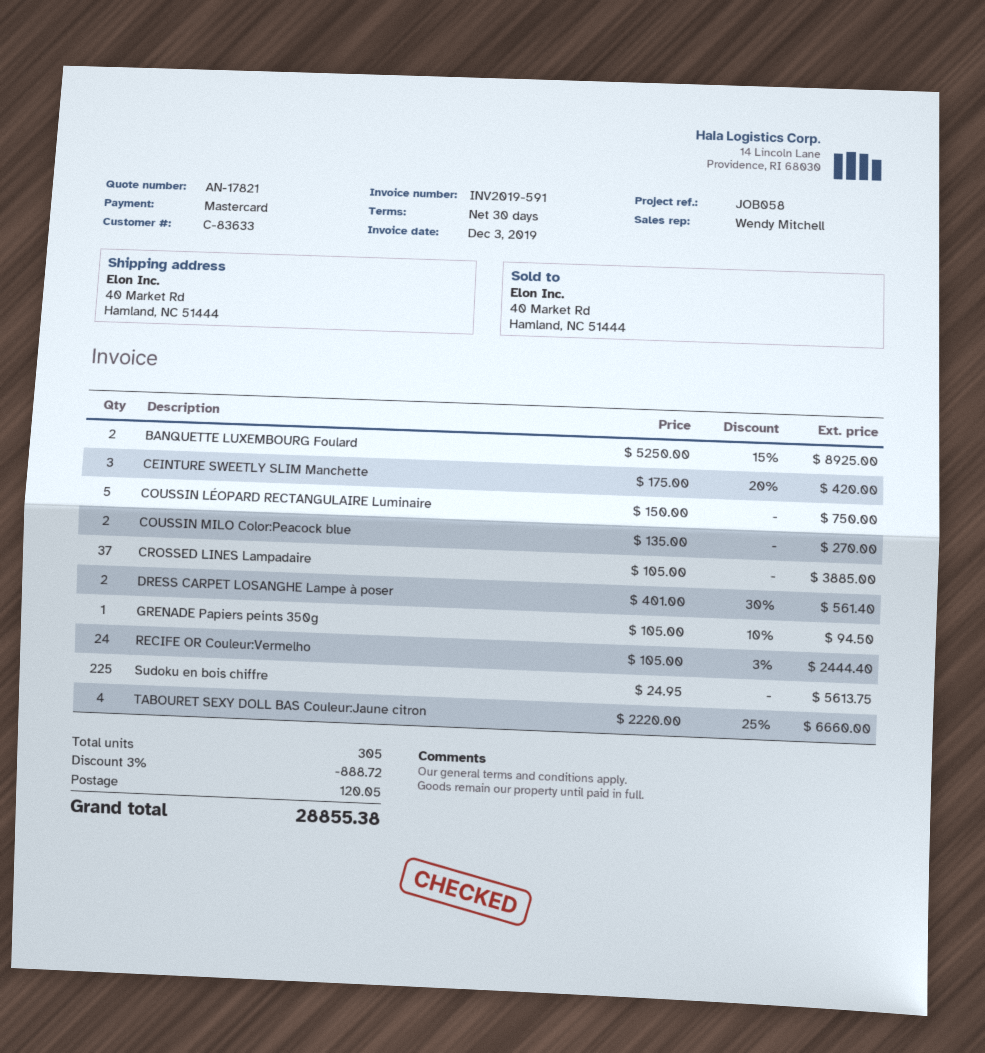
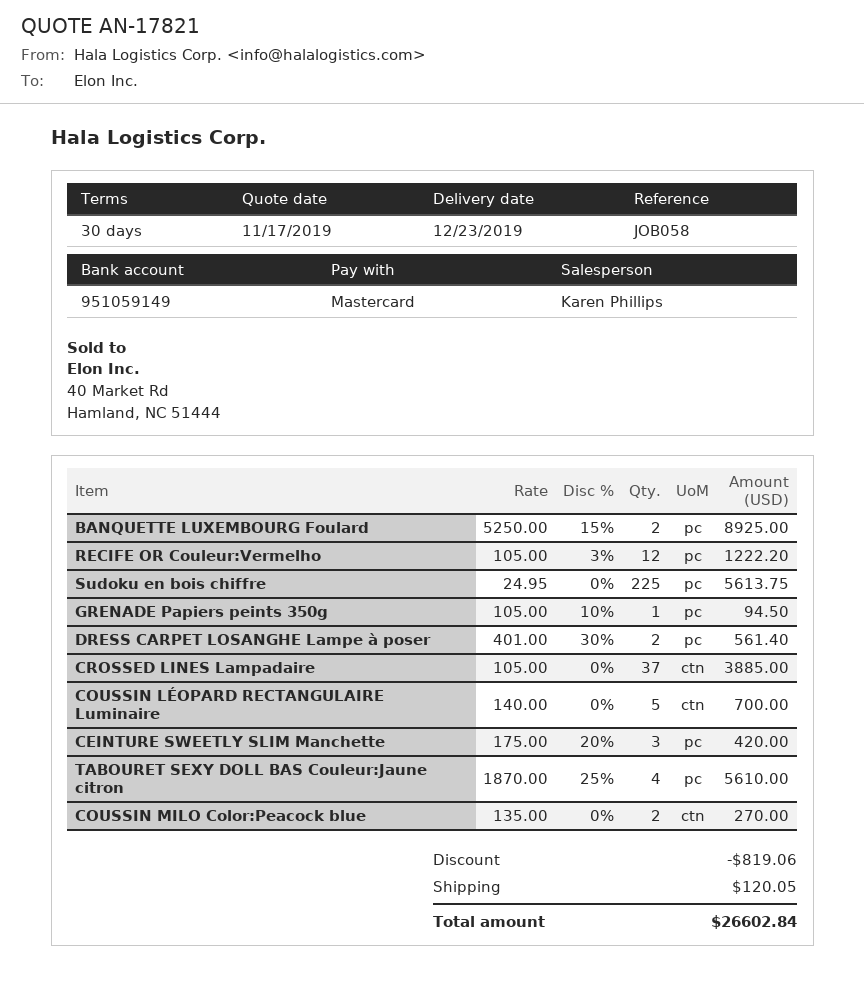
sales rep: Wendy Mitchell -> Karen Phillips
COUSSIN LÉOPARD RECTANGULAIRE Luminaire: 5 x 150.00 = 750.00 -> 5 x 140.00 = 700.00
RECIFE OR Couleur:Vermelho: 24 x 105.00 - 3% = 2444.40 -> 12 x 105.00 - 3% = 1222.20
TABOURET SEXY DOLL BAS Couleur:Jaune citron: 4 x 2220.00 - 25% = 6660.00 -> 4 x 1870.00 - 25% = 5610.00
discount: 888.72 -> 819.06
total: 28855.38 -> 26602.84

